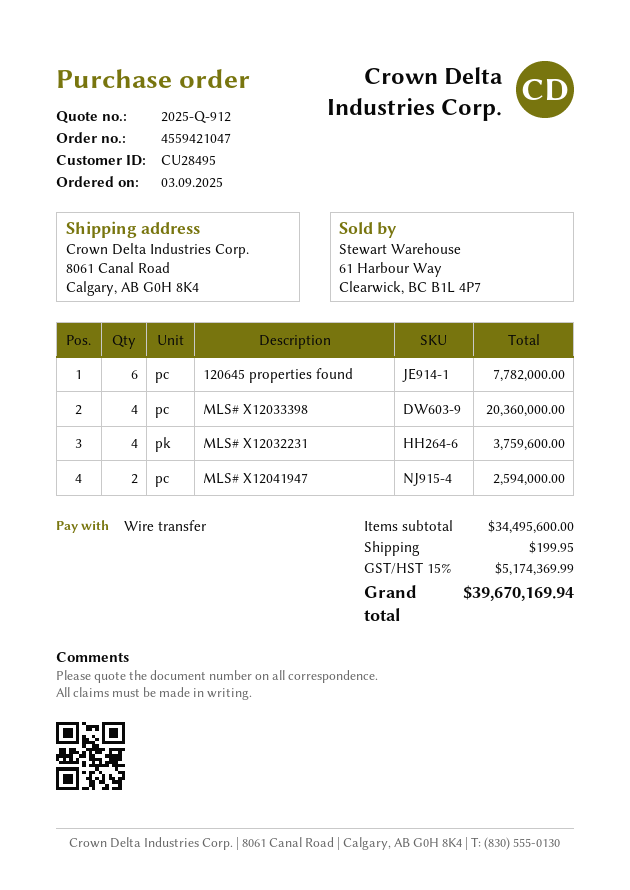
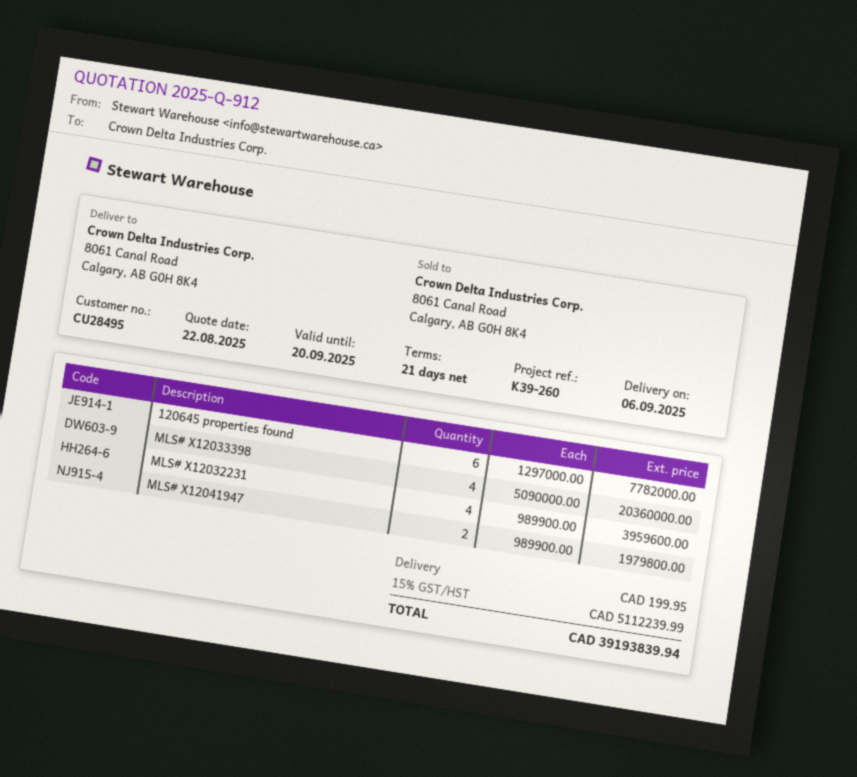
MLS# X12032231: 4 for 3759600.00 -> 4 for 3959600.00
MLS# X12041947: 2 for 2594000.00 -> 2 for 1979800.00
tax: 15% = 5174369.99 -> 15% = 5112239.99
total: 39670169.94 -> 39193839.94

